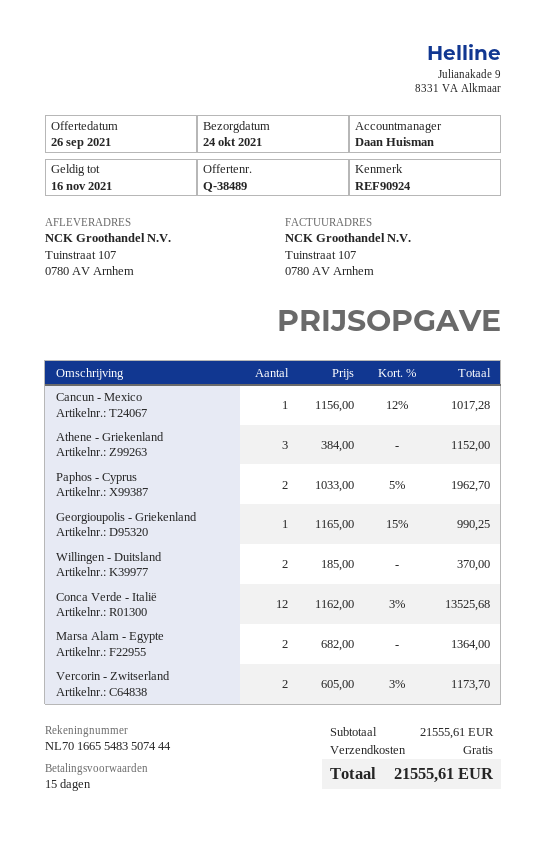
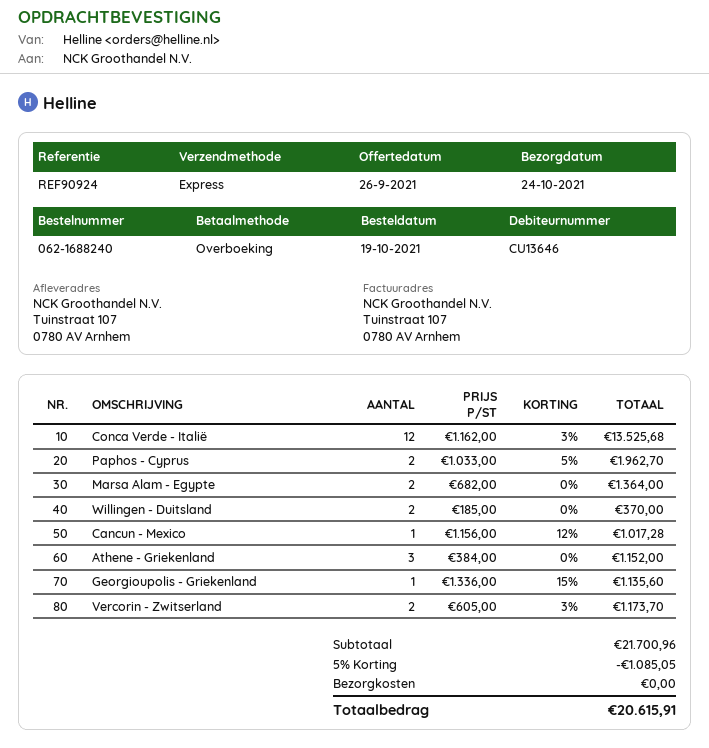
Georgioupolis - Griekenland: 1 x 1165.00 - 15% = 990.25 -> 1 x 1336.00 - 15% = 1135.60
subtotal: 21555.61 -> 21700.96
discount: none -> 5% = 1085.05
total: 21555.61 -> 20615.91

